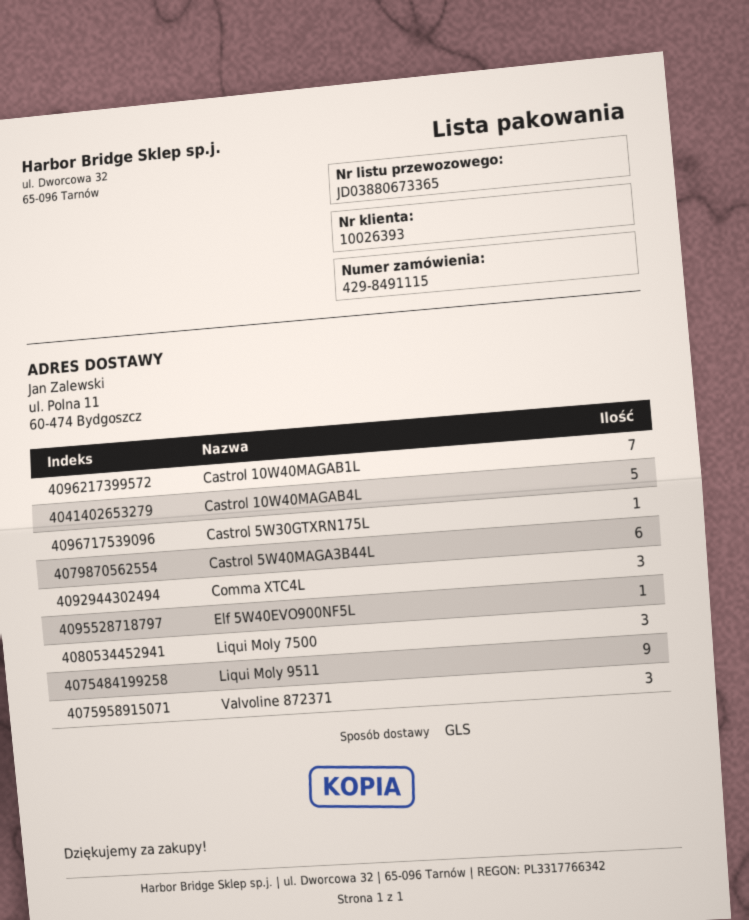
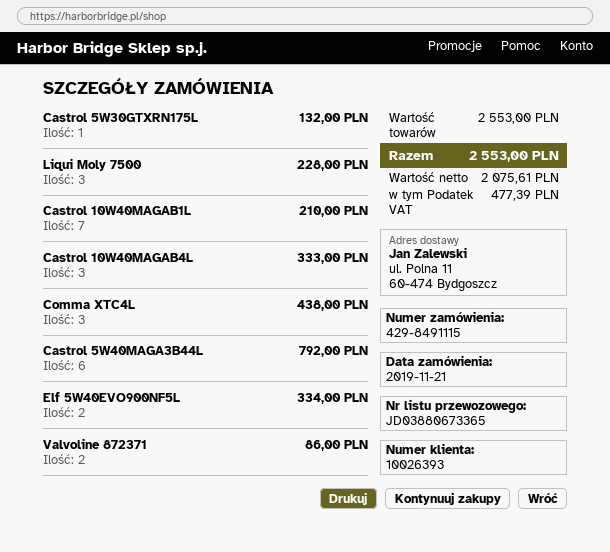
Castrol 10W40MAGAB4L: 5 -> 3
Elf 5W40EVO900NF5L: 1 -> 2
Liqui Moly 9511: 9 -> none
Valvoline 872371: 3 -> 2

